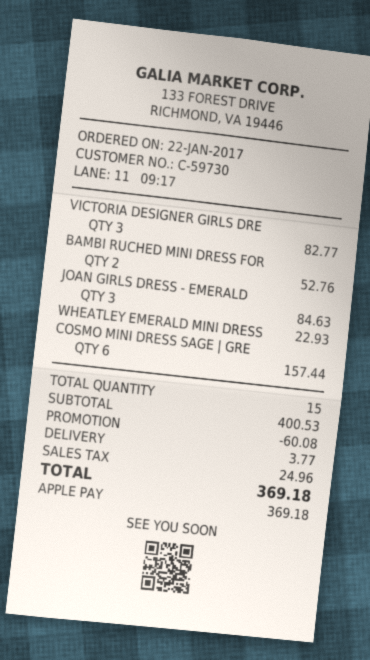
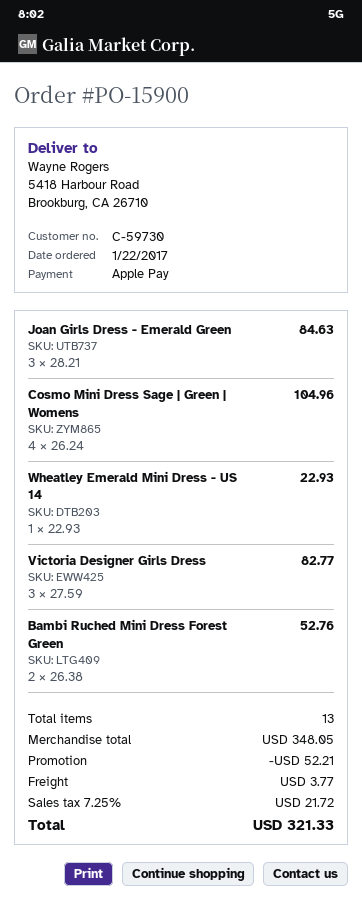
COSMO MINI DRESS SAGE | GRE: 6 for 157.44 -> 4 for 104.96
total quantity: 15 -> 13
subtotal: 400.53 -> 348.05
discount: 60.08 -> 52.21
tax: 24.96 -> 21.72
total: 369.18 -> 321.33

